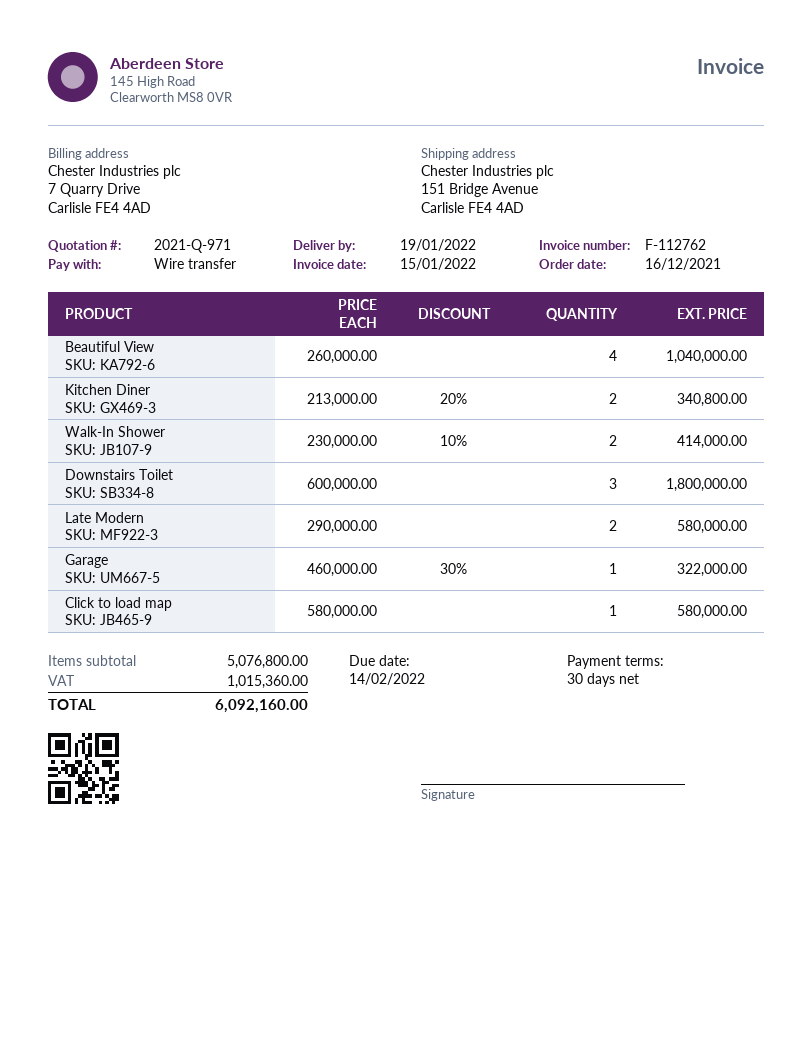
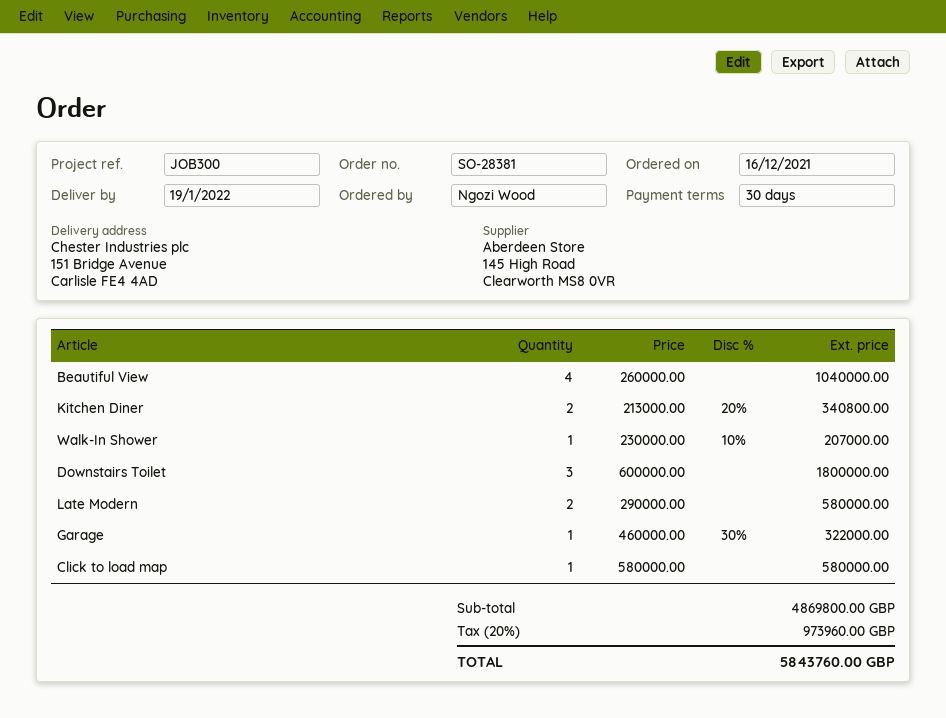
Walk-In Shower: 2 x 230000.00 - 10% = 414000.00 -> 1 x 230000.00 - 10% = 207000.00
subtotal: 5076800.00 -> 4869800.00
tax: 1015360.00 -> 973960.00
total: 6092160.00 -> 5843760.00

